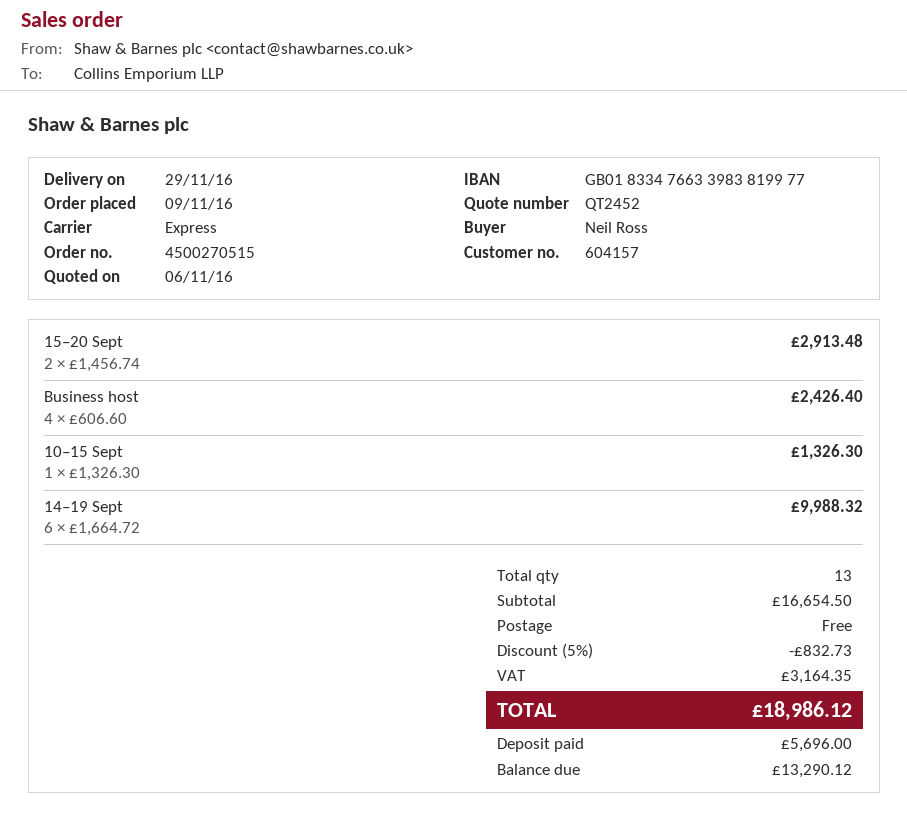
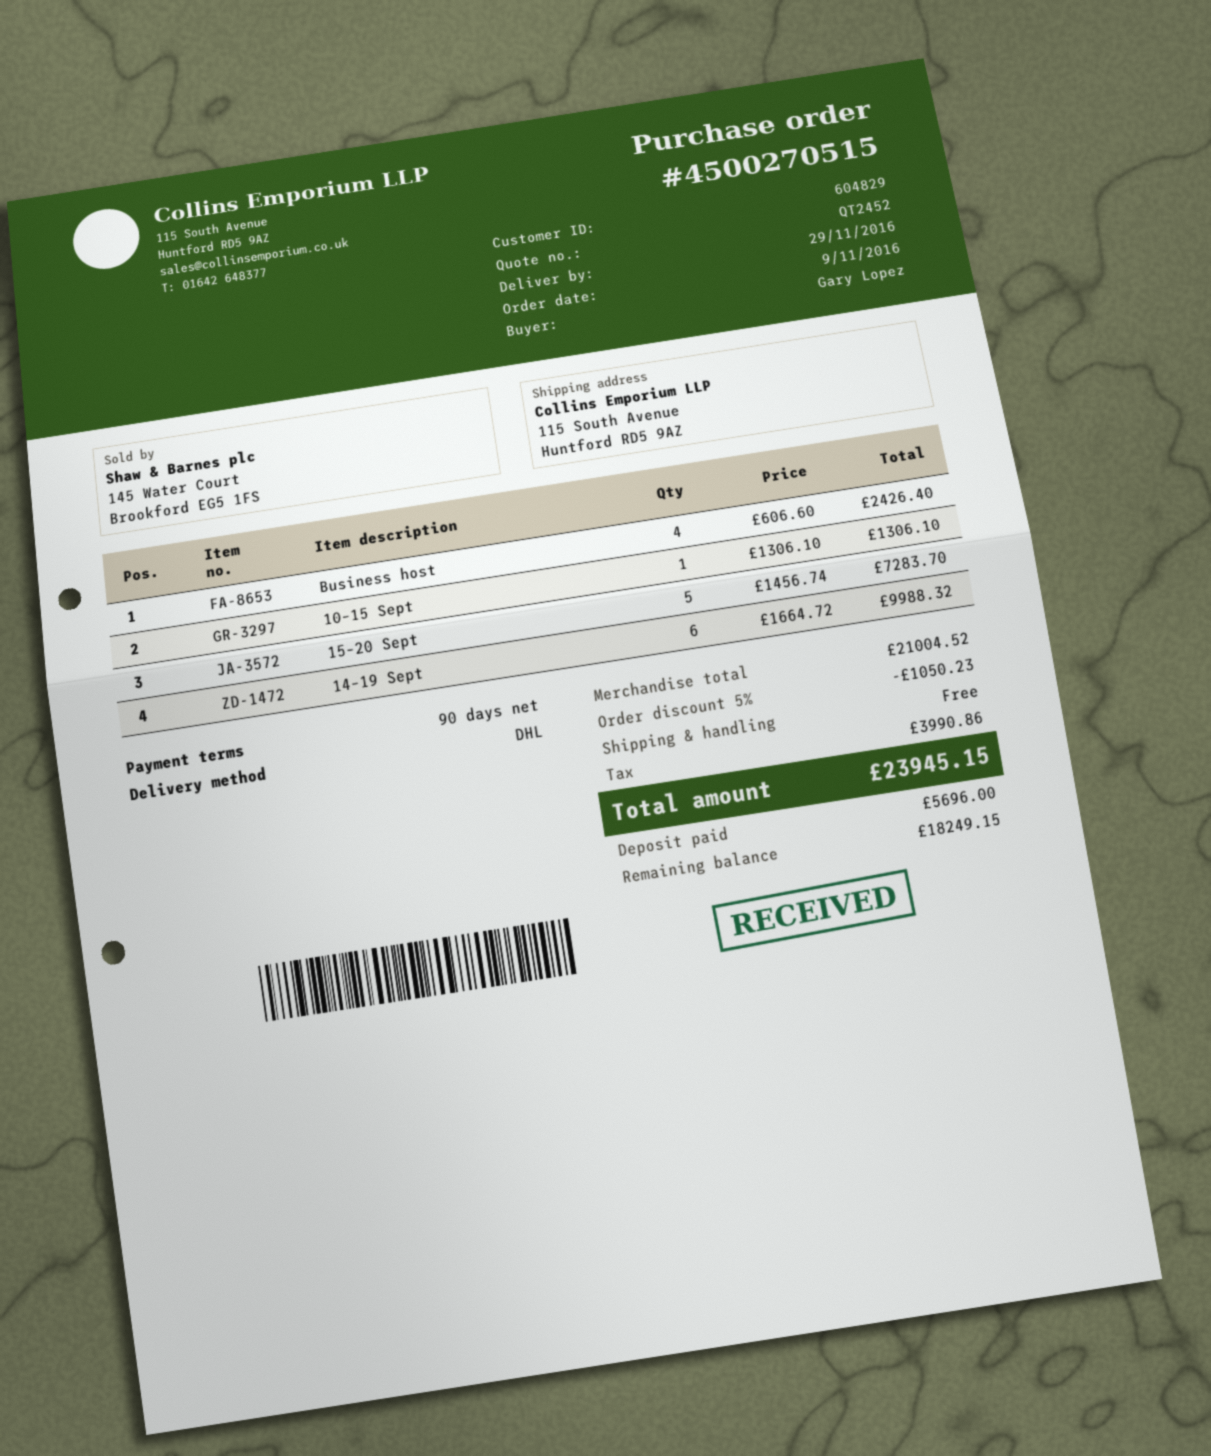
customer number: 604157 -> 604829
ordered by: Neil Ross -> Gary Lopez
shipping method: express -> DHL
15–20 Sept: 2 x 1456.74 = 2913.48 -> 5 x 1456.74 = 7283.70
10–15 Sept: 1 x 1326.30 = 1326.30 -> 1 x 1306.10 = 1306.10
subtotal: 16654.50 -> 21004.52
discount: 5% = 832.73 -> 5% = 1050.23
tax: 3164.35 -> 3990.86
total: 18986.12 -> 23945.15
balance: 13290.12 -> 18249.15

